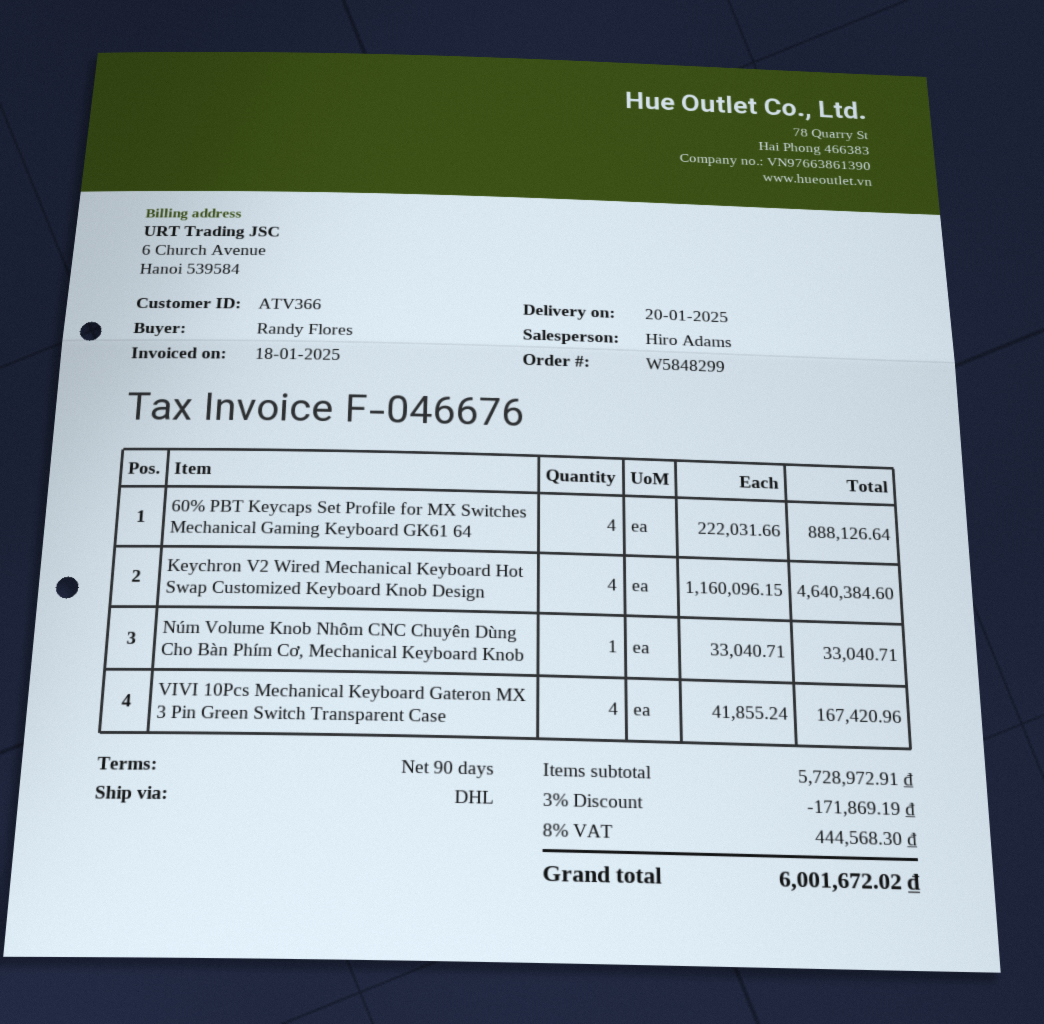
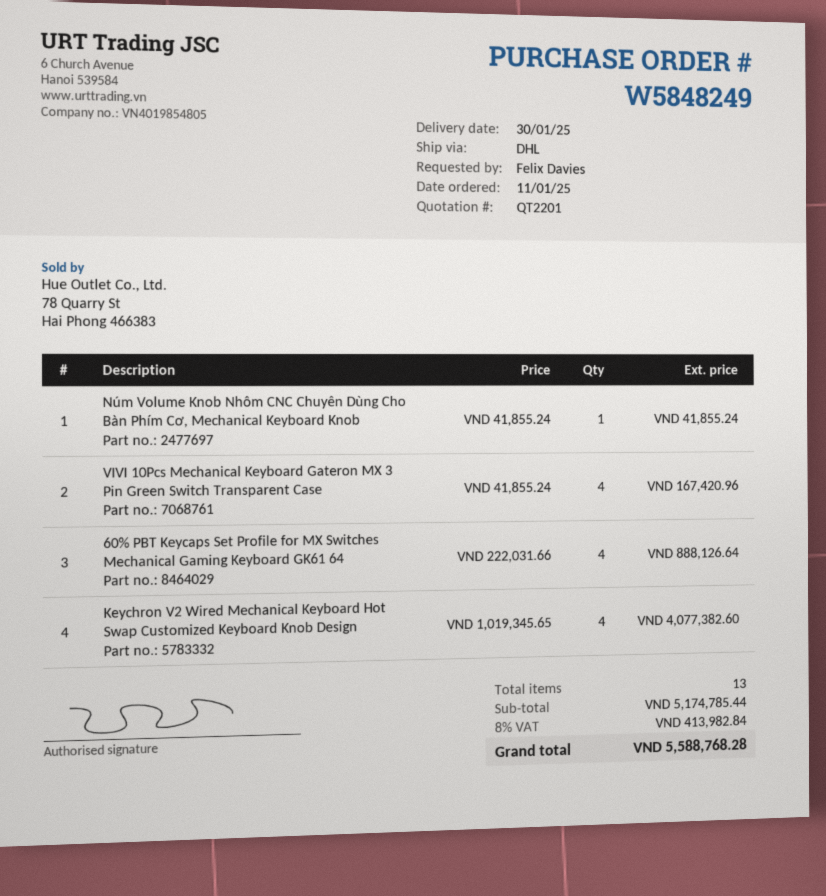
order number: W5848299 -> W5848249
delivery date: 2025-01-20 -> 2025-01-30
ordered by: Randy Flores -> Felix Davies
Keychron V2 Wired Mechanical Keyboard Hot Swap Customized Keyboard Knob Design: 4 x 1160096.15 = 4640384.60 -> 4 x 1019345.65 = 4077382.60
Núm Volume Knob Nhôm CNC Chuyên Dùng Cho Bàn Phím Cơ, Mechanical Keyboard Knob: 1 x 33040.71 = 33040.71 -> 1 x 41855.24 = 41855.24
subtotal: 5728972.91 -> 5174785.44
discount: 3% = 171869.19 -> none
tax: 8% = 444568.30 -> 8% = 413982.84
total: 6001672.02 -> 5588768.28

